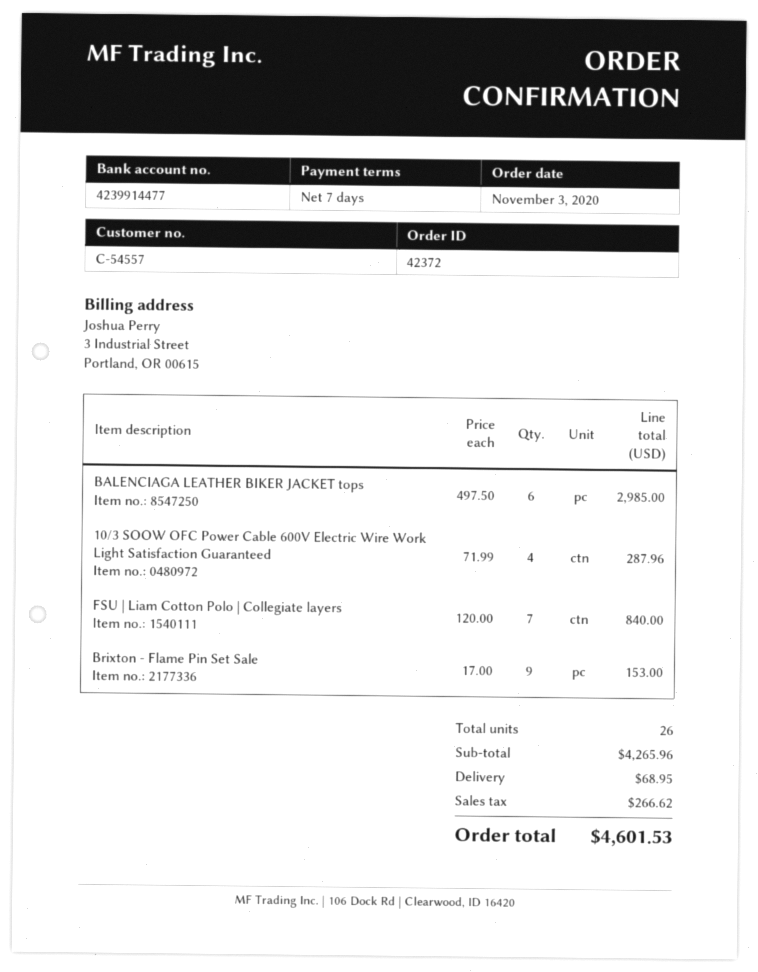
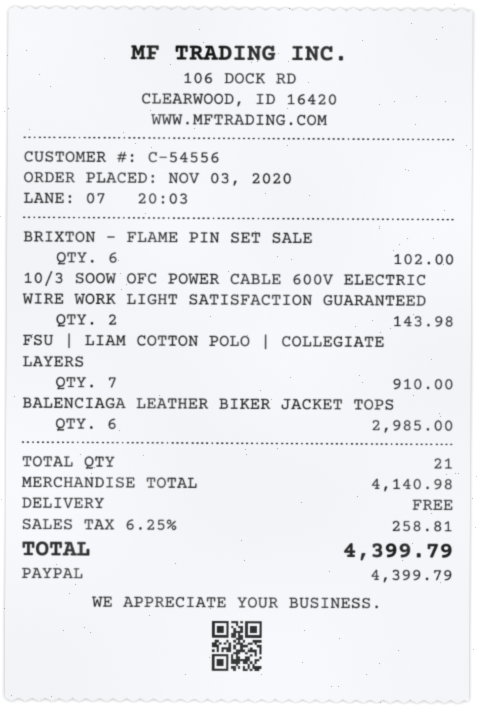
customer number: C-54557 -> C-54556
10/3 SOOW OFC Power Cable 600V Electric Wire Work Light Satisfaction Guaranteed: 4 for 287.96 -> 2 for 143.98
FSU | Liam Cotton Polo | Collegiate layers: 7 for 840.00 -> 7 for 910.00
Brixton - Flame Pin Set Sale: 9 for 153.00 -> 6 for 102.00
total quantity: 26 -> 21
subtotal: 4265.96 -> 4140.98
shipping: 68.95 -> 0.00
tax: 266.62 -> 258.81
total: 4601.53 -> 4399.79

